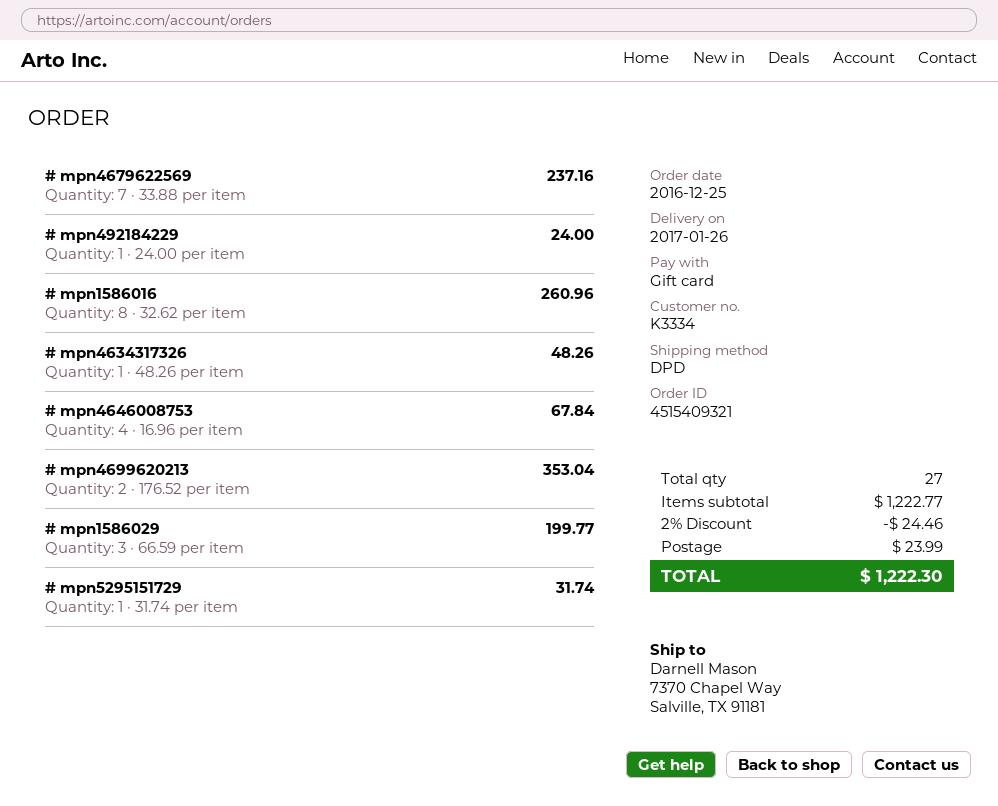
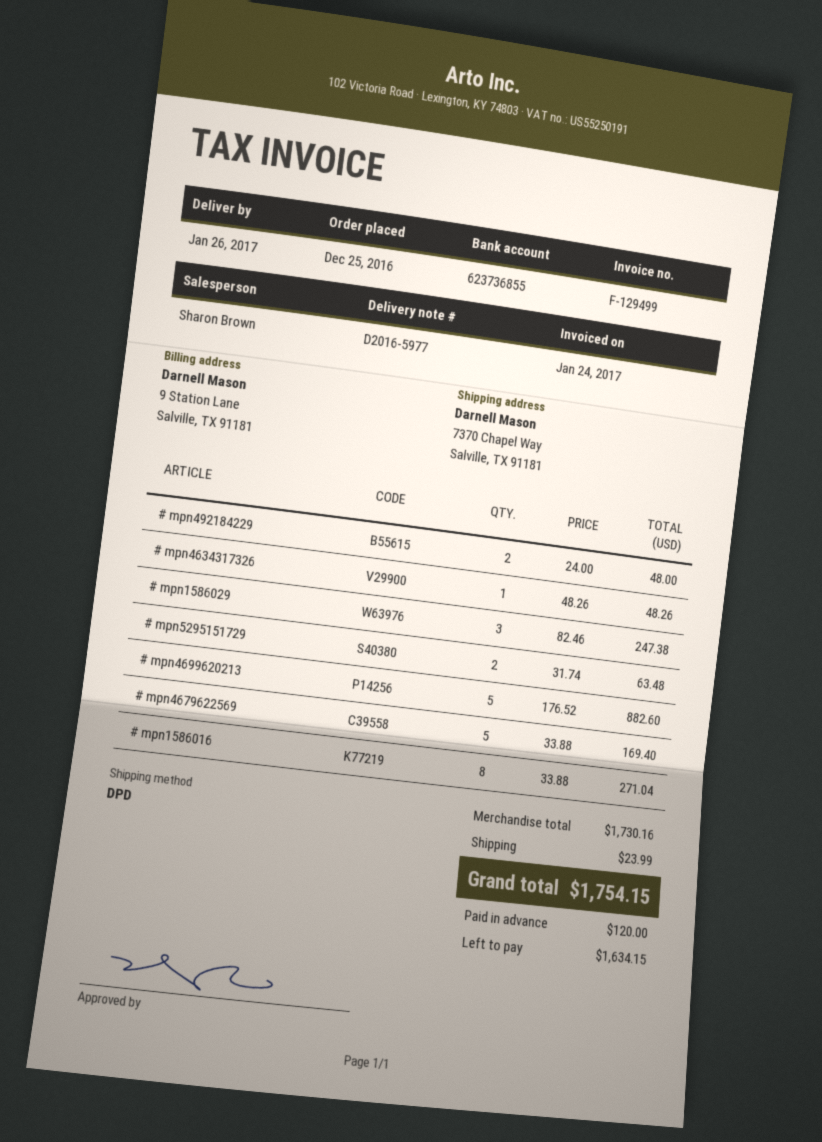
# mpn4679622569: 7 x 33.88 = 237.16 -> 5 x 33.88 = 169.40
# mpn492184229: 1 x 24.00 = 24.00 -> 2 x 24.00 = 48.00
# mpn1586016: 8 x 32.62 = 260.96 -> 8 x 33.88 = 271.04
# mpn4646008753: 4 x 16.96 = 67.84 -> none
# mpn4699620213: 2 x 176.52 = 353.04 -> 5 x 176.52 = 882.60
# mpn1586029: 3 x 66.59 = 199.77 -> 3 x 82.46 = 247.38
# mpn5295151729: 1 x 31.74 = 31.74 -> 2 x 31.74 = 63.48
subtotal: 1222.77 -> 1730.16
discount: 2% = 24.46 -> none
total: 1222.30 -> 1754.15

